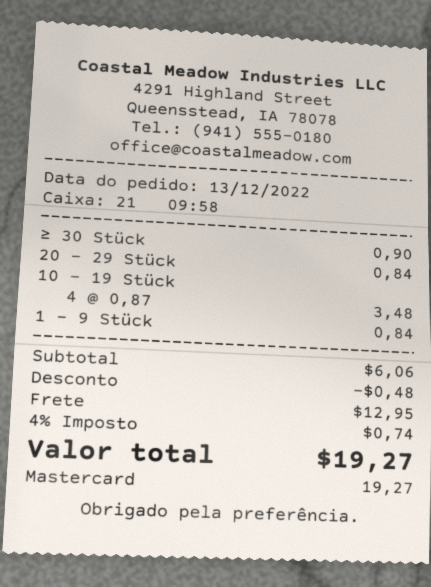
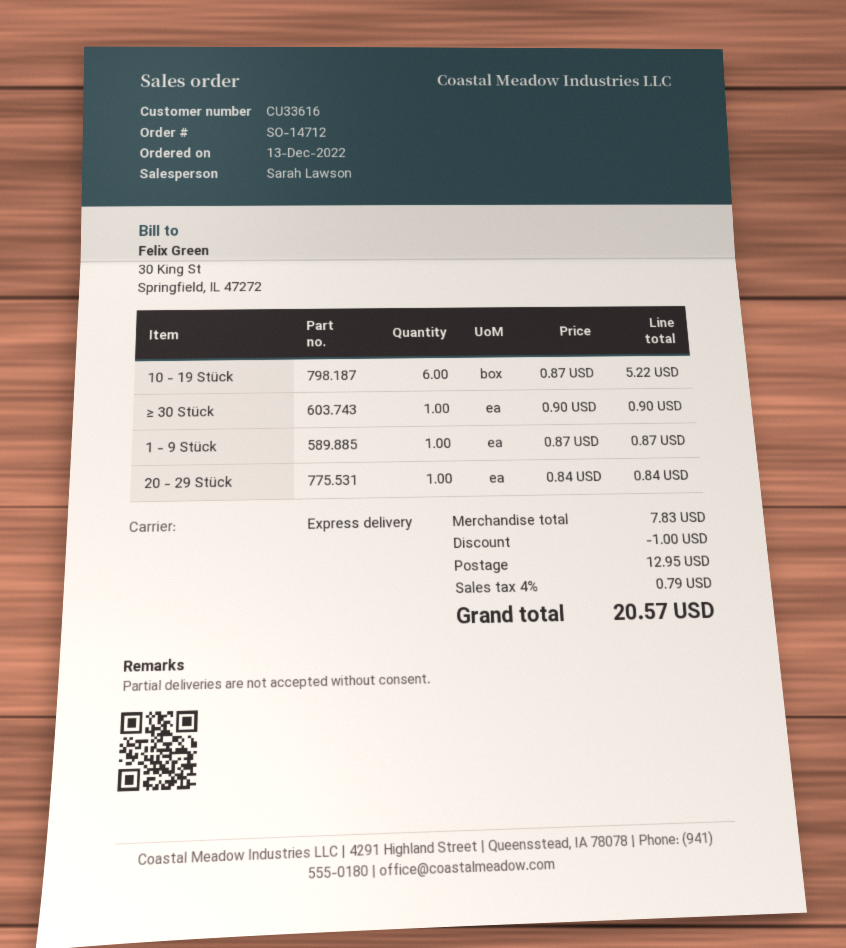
10 - 19 Stück: 4 x 0.87 = 3.48 -> 6 x 0.87 = 5.22
1 - 9 Stück: 1 x 0.84 = 0.84 -> 1 x 0.87 = 0.87
subtotal: 6.06 -> 7.83
discount: 0.48 -> 1.00
tax: 4% = 0.74 -> 4% = 0.79
total: 19.27 -> 20.57

